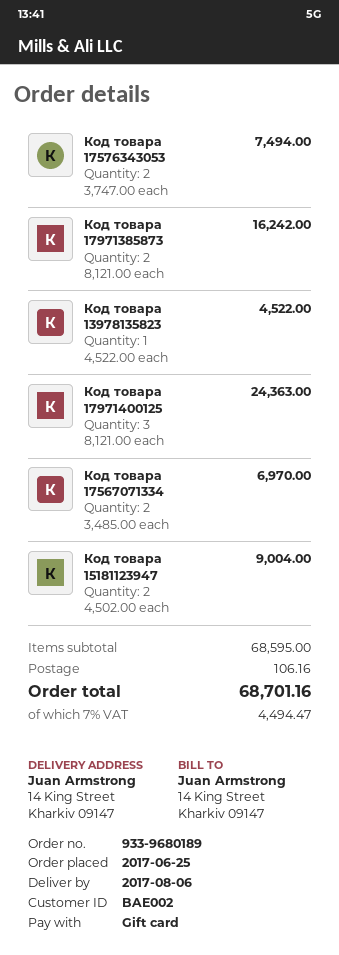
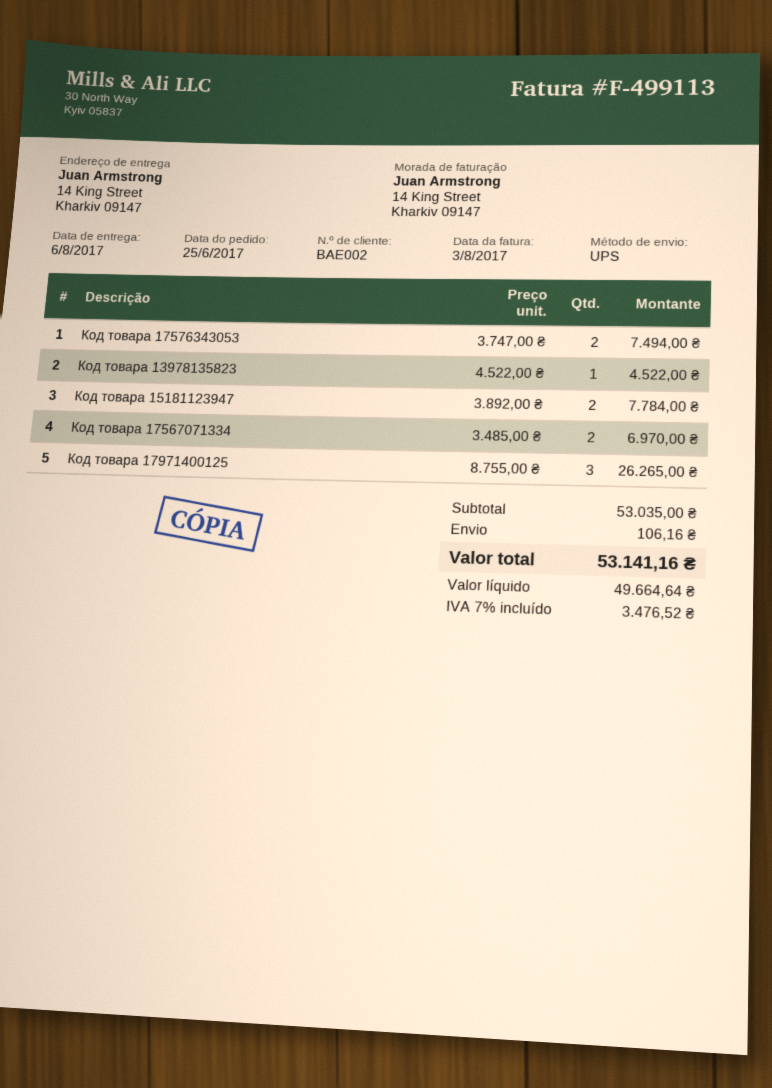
Код товара 17971385873: 2 x 8121.00 = 16242.00 -> none
Код товара 17971400125: 3 x 8121.00 = 24363.00 -> 3 x 8755.00 = 26265.00
Код товара 15181123947: 2 x 4502.00 = 9004.00 -> 2 x 3892.00 = 7784.00
subtotal: 68595.00 -> 53035.00
tax: 7% = 4494.47 -> 7% = 3476.52
total: 68701.16 -> 53141.16

